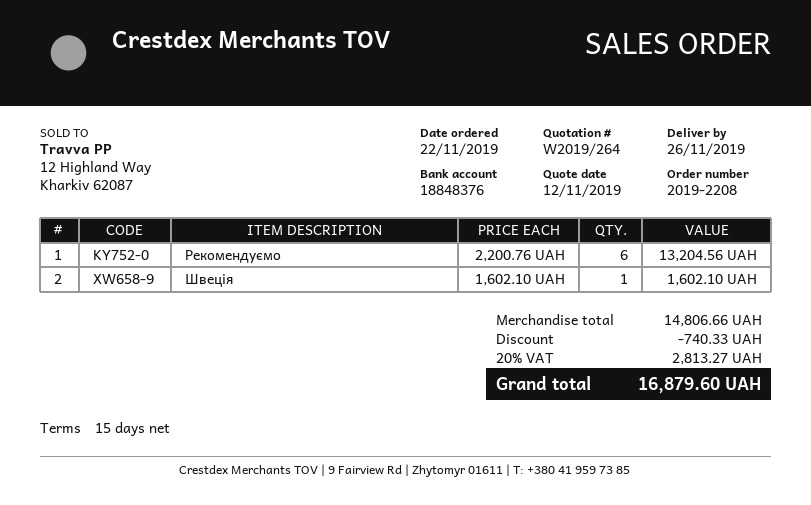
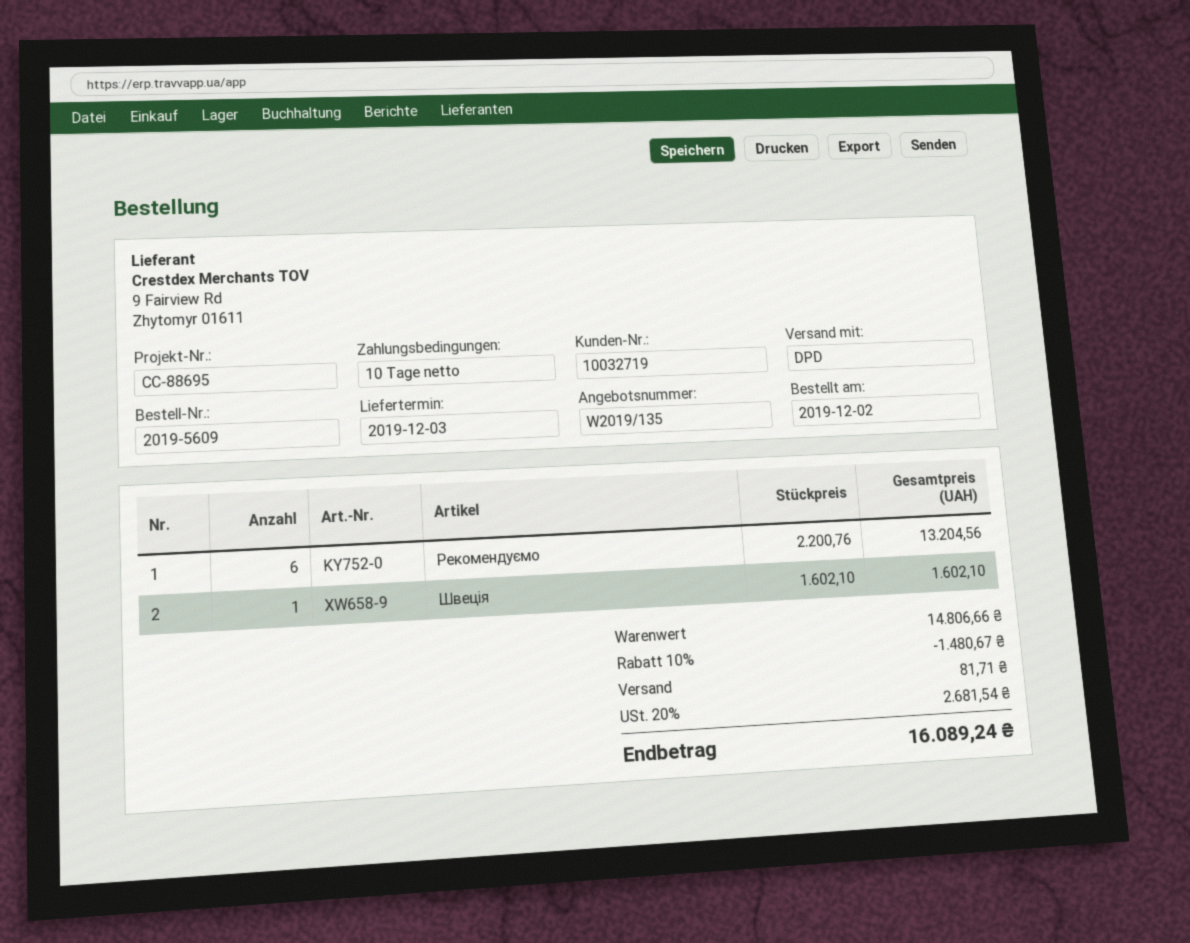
quote number: W2019/264 -> W2019/135
order number: 2019-2208 -> 2019-5609
order date: 2019-11-22 -> 2019-12-02
delivery date: 2019-11-26 -> 2019-12-03
payment terms: 15 days -> 10 days
discount: 740.33 -> 1480.67
shipping: none -> 81.71
tax: 20% = 2813.27 -> 20% = 2681.54
total: 16879.60 -> 16089.24

